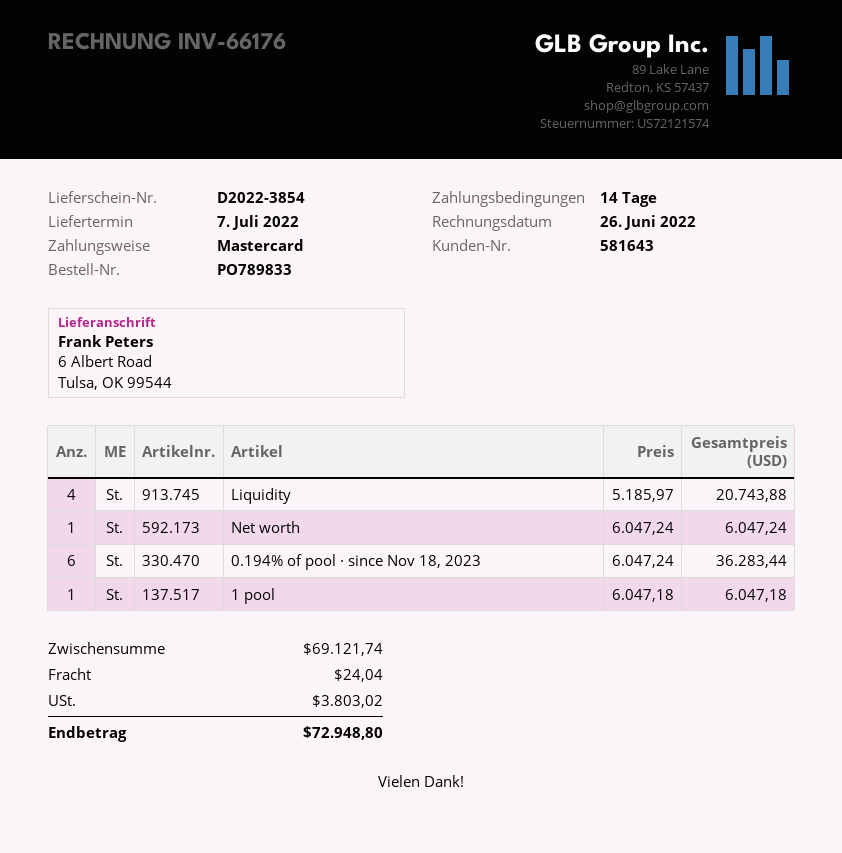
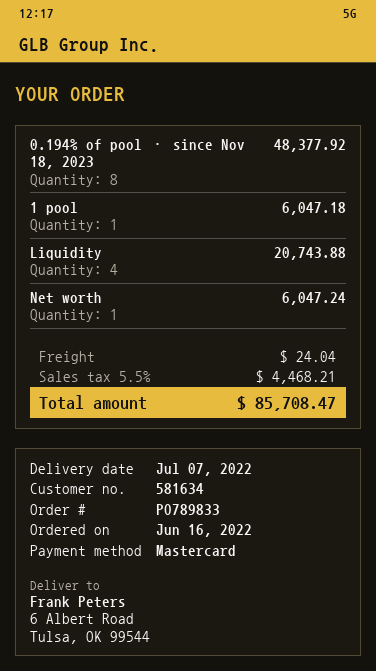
customer number: 581643 -> 581634
0.194% of pool · since Nov 18, 2023: 6 for 36283.44 -> 8 for 48377.92
tax: 3803.02 -> 4468.21
total: 72948.80 -> 85708.47

